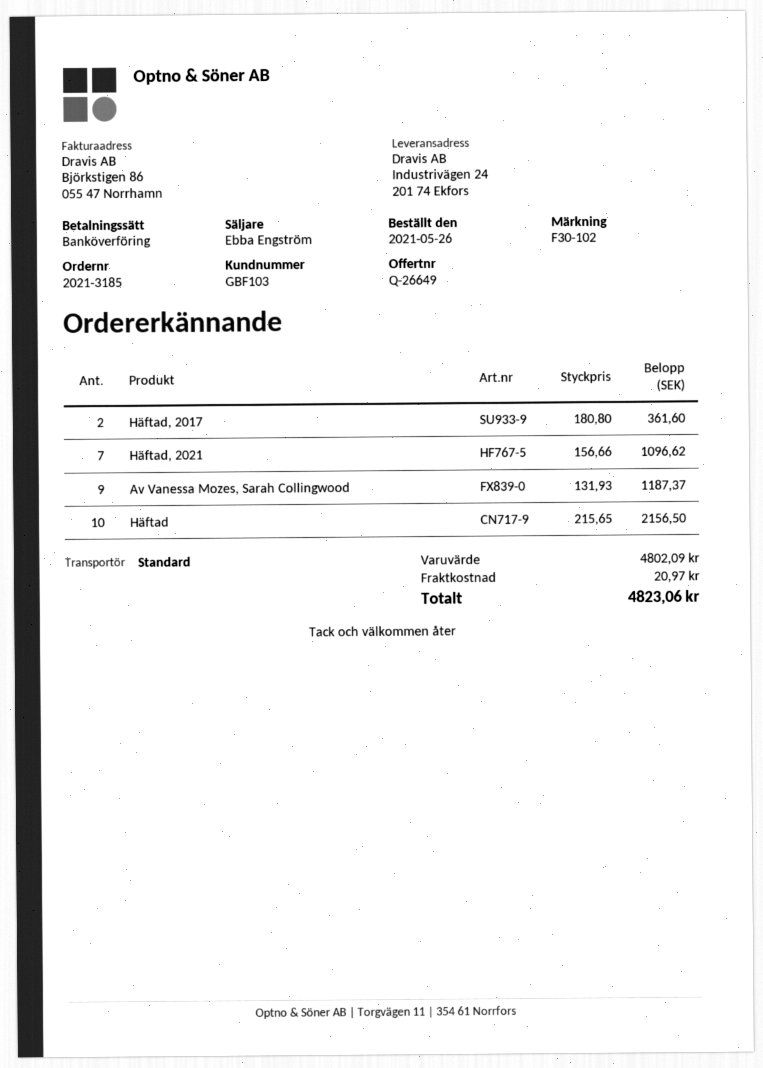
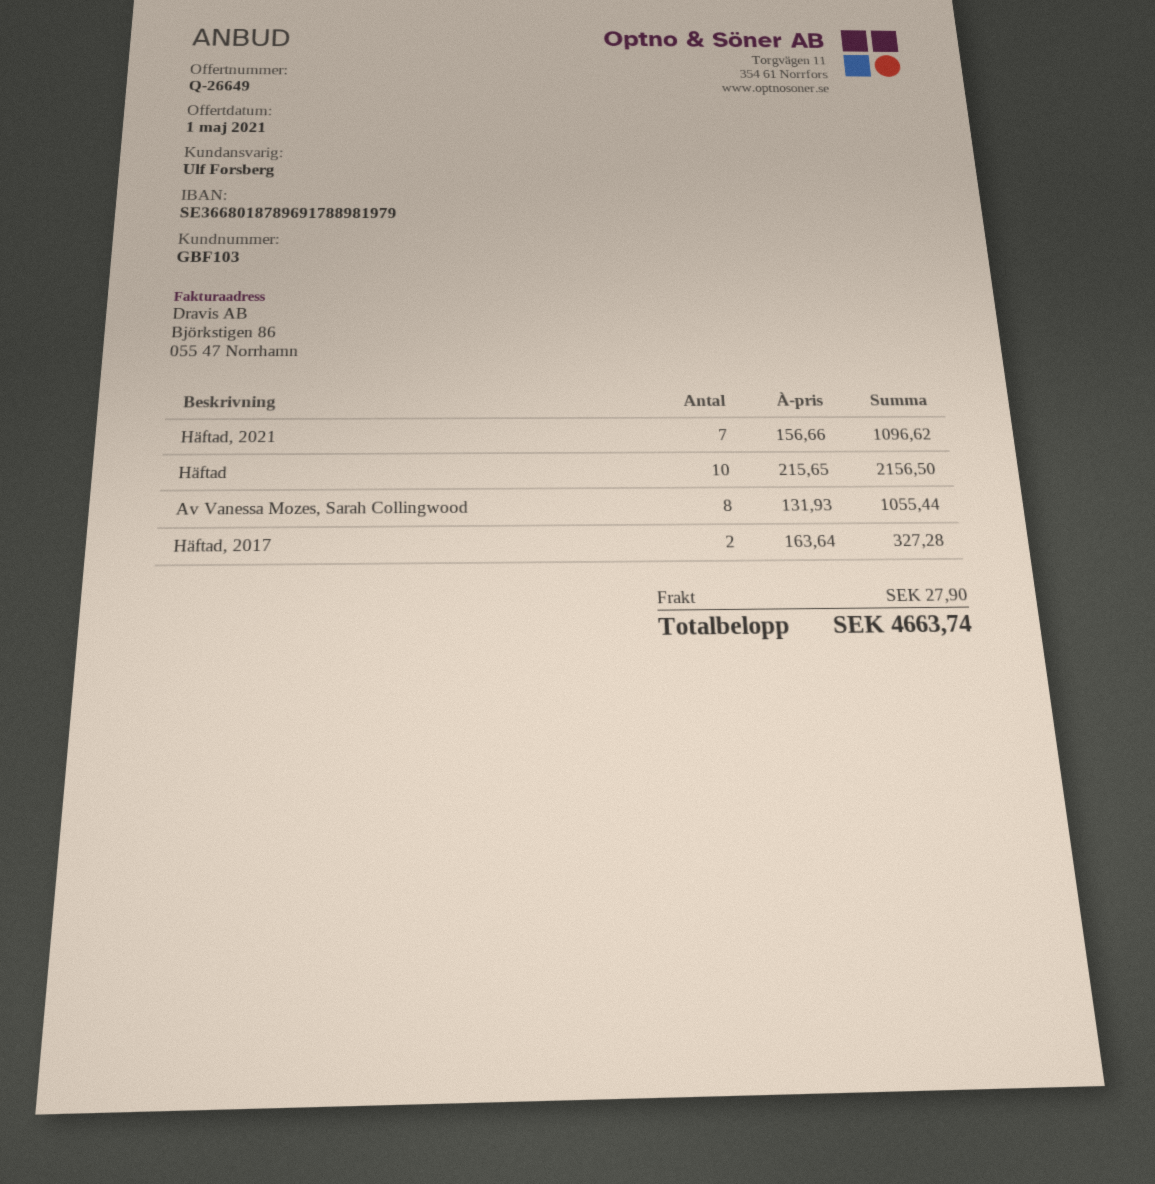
sales rep: Ebba Engström -> Ulf Forsberg
Häftad, 2017: 2 x 180.80 = 361.60 -> 2 x 163.64 = 327.28
Av Vanessa Mozes, Sarah Collingwood: 9 x 131.93 = 1187.37 -> 8 x 131.93 = 1055.44
shipping: 20.97 -> 27.90
total: 4823.06 -> 4663.74

